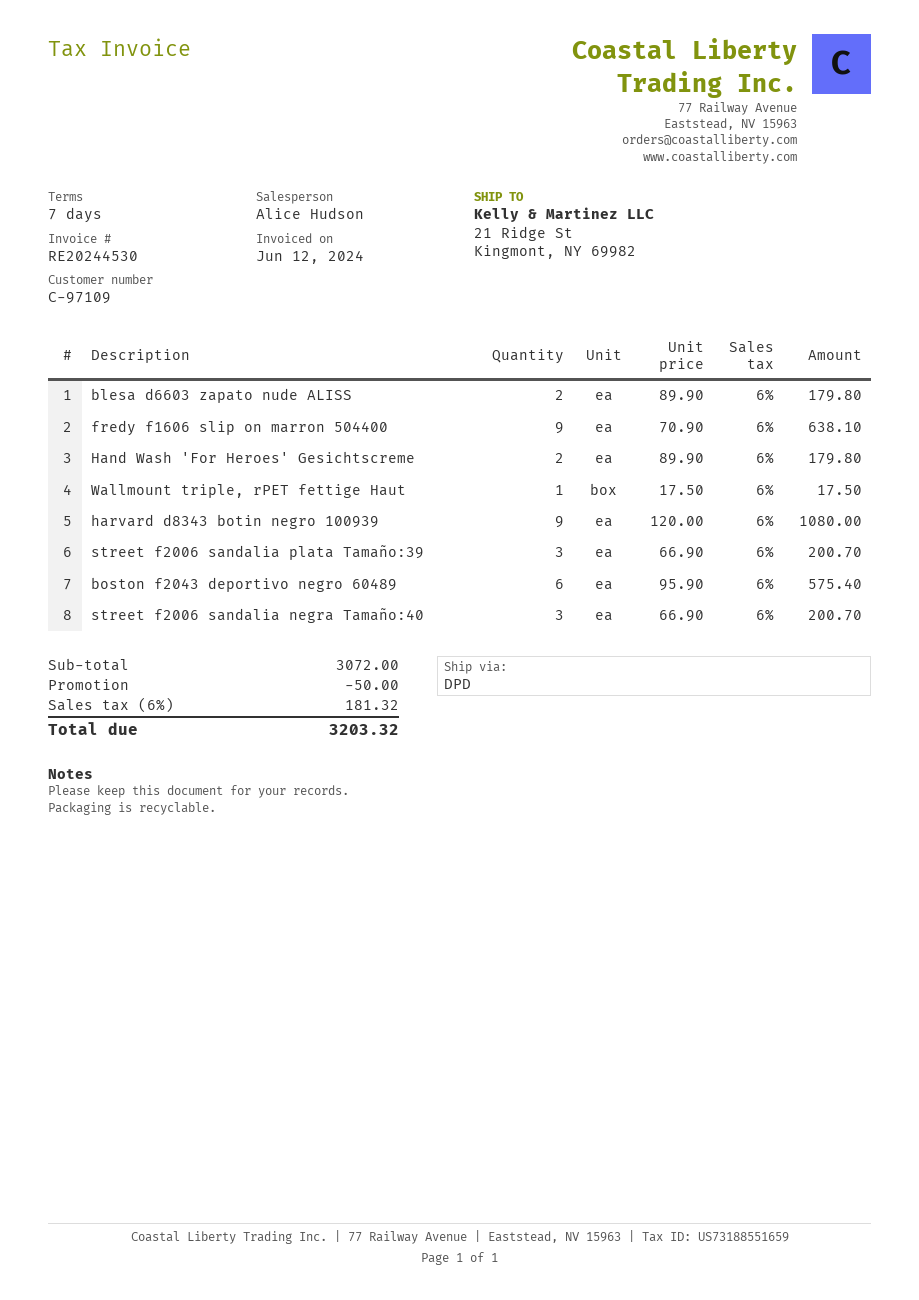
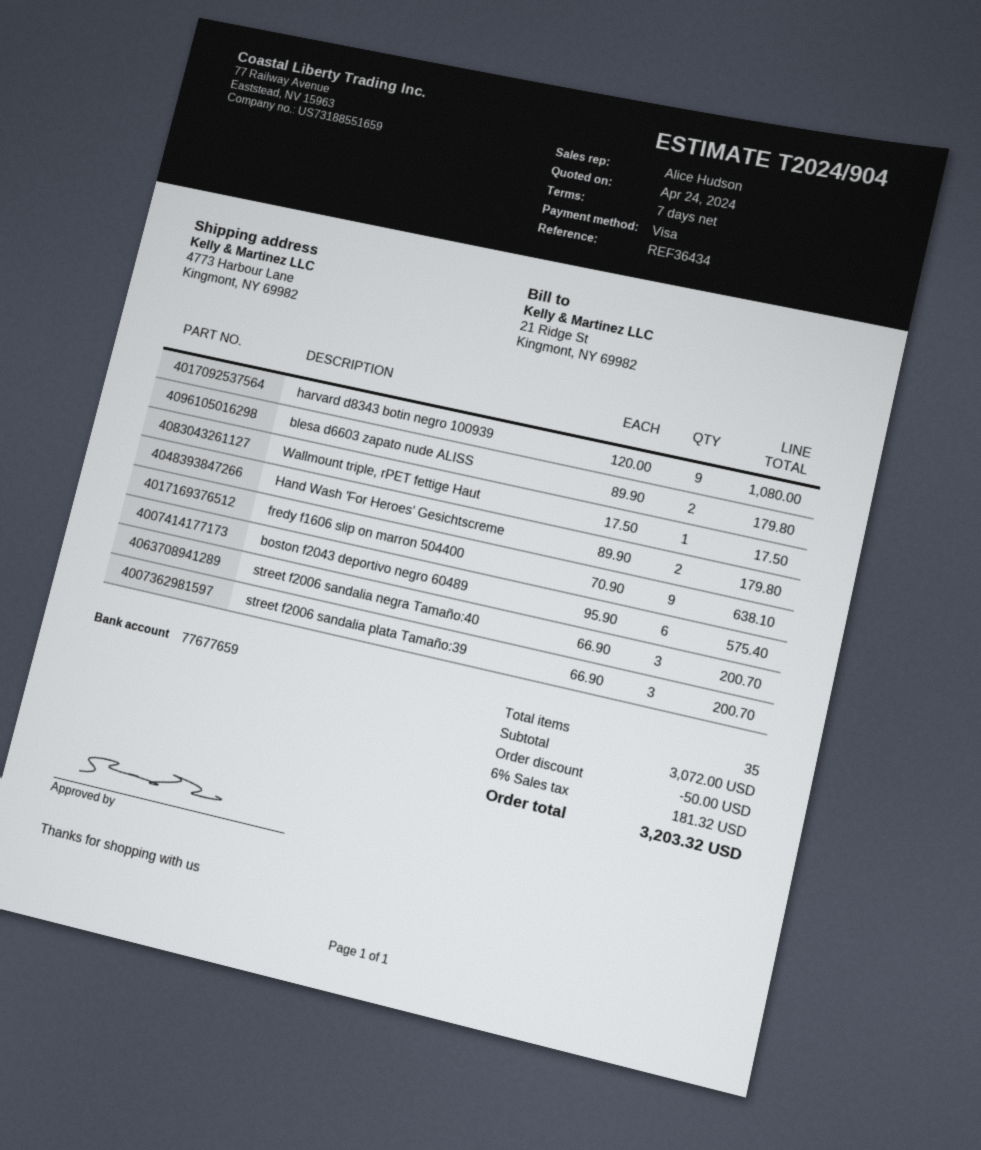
ship to: 21 Ridge St, Kingmont, NY 69982 -> 4773 Harbour Lane, Kingmont, NY 69982

